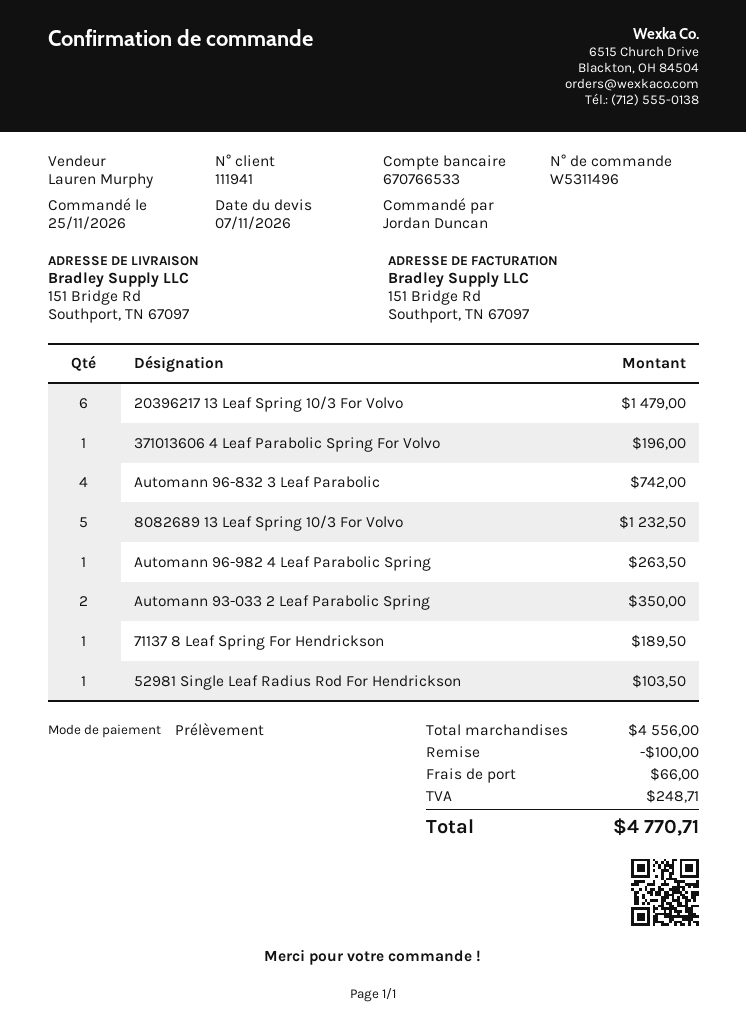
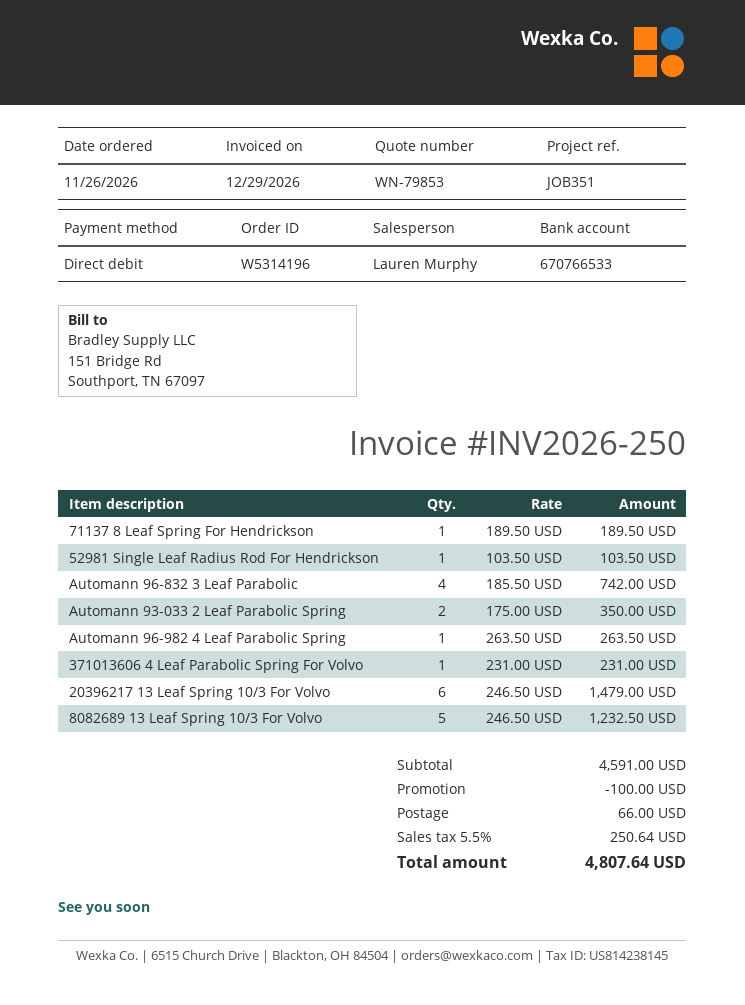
order number: W5311496 -> W5314196
order date: 2026-11-25 -> 2026-11-26
371013606 4 Leaf Parabolic Spring For Volvo: 1 for 196.00 -> 1 for 231.00
subtotal: 4556.00 -> 4591.00
tax: 248.71 -> 250.64
total: 4770.71 -> 4807.64

